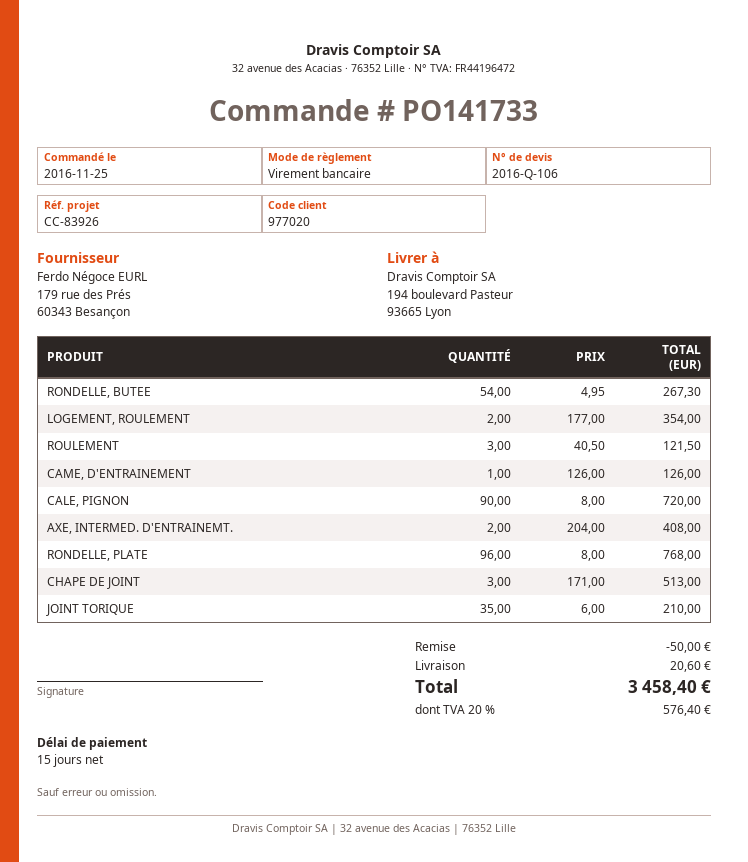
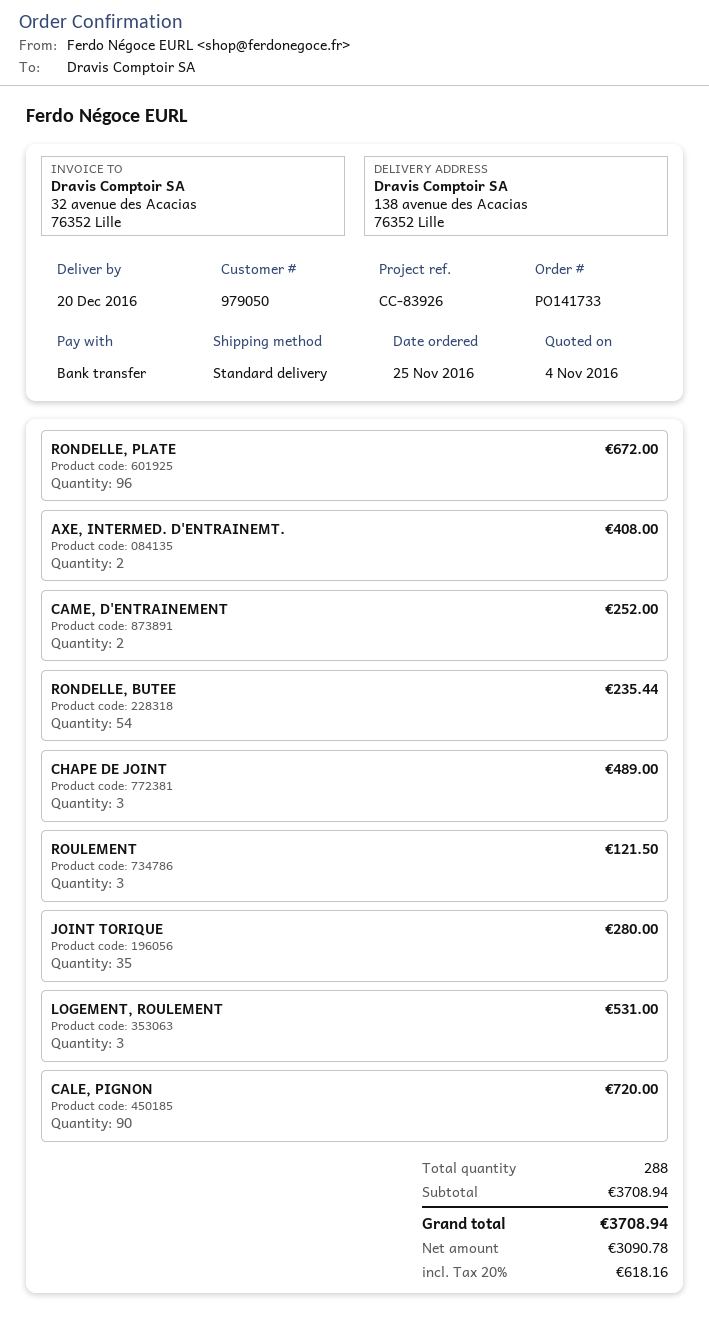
customer number: 977020 -> 979050
ship to: 194 boulevard Pasteur, 93665 Lyon -> 138 avenue des Acacias, 76352 Lille
RONDELLE, BUTEE: 54 for 267.30 -> 54 for 235.44
LOGEMENT, ROULEMENT: 2 for 354.00 -> 3 for 531.00
CAME, D'ENTRAINEMENT: 1 for 126.00 -> 2 for 252.00
RONDELLE, PLATE: 96 for 768.00 -> 96 for 672.00
CHAPE DE JOINT: 3 for 513.00 -> 3 for 489.00
JOINT TORIQUE: 35 for 210.00 -> 35 for 280.00
discount: 50.00 -> none
shipping: 20.60 -> none
tax: 20% = 576.40 -> 20% = 618.16
total: 3458.40 -> 3708.94

